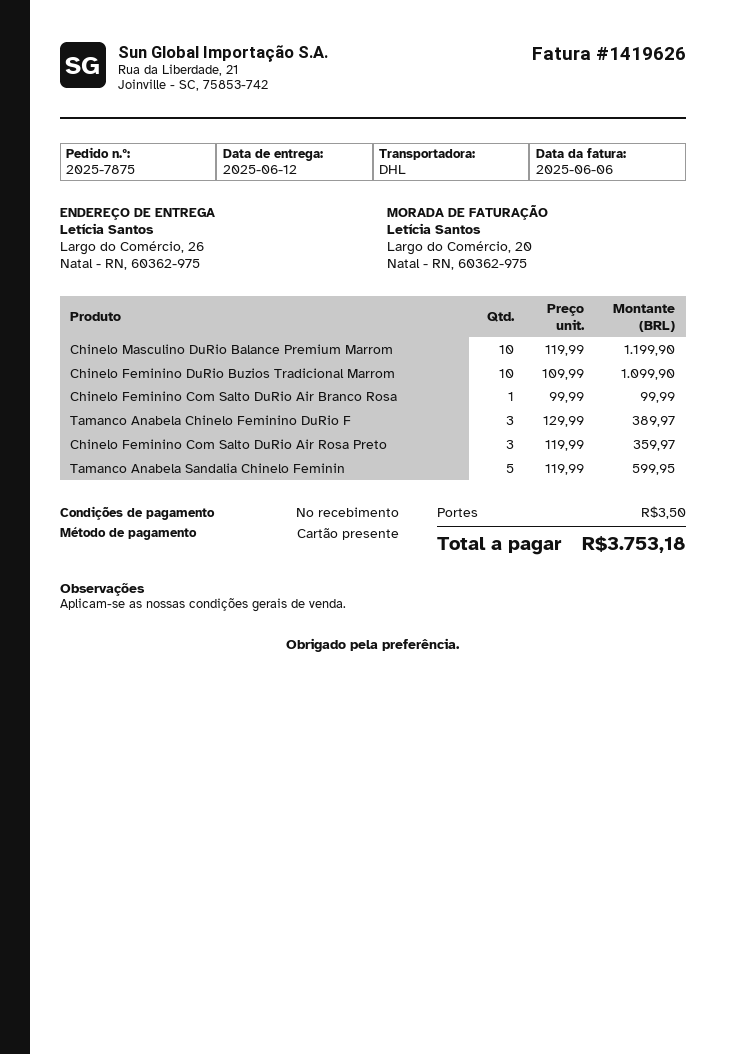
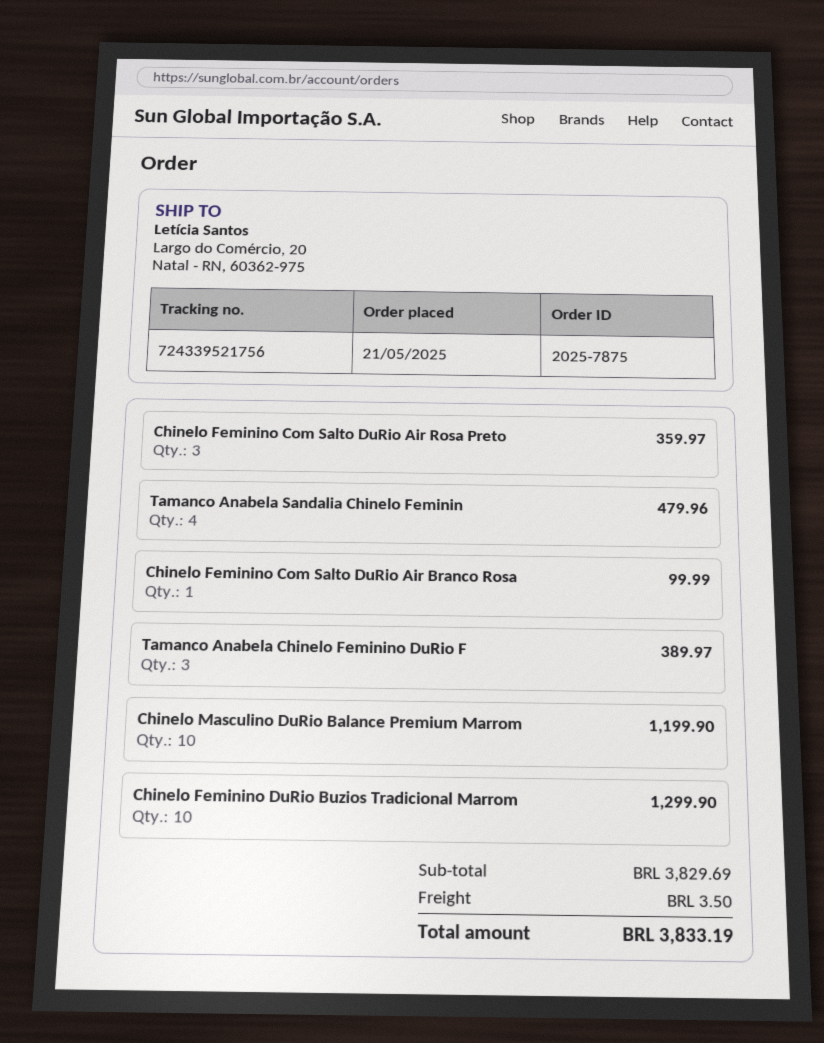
ship to: Largo do Comércio, 26, Natal - RN, 60362-975 -> Largo do Comércio, 20, Natal - RN, 60362-975
Chinelo Feminino DuRio Buzios Tradicional Marrom: 10 for 1099.90 -> 10 for 1299.90
Tamanco Anabela Sandalia Chinelo Feminin: 5 for 599.95 -> 4 for 479.96
total: 3753.18 -> 3833.19

